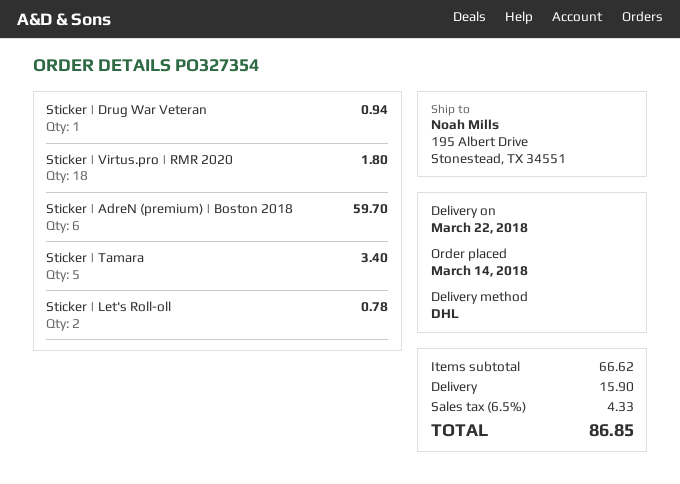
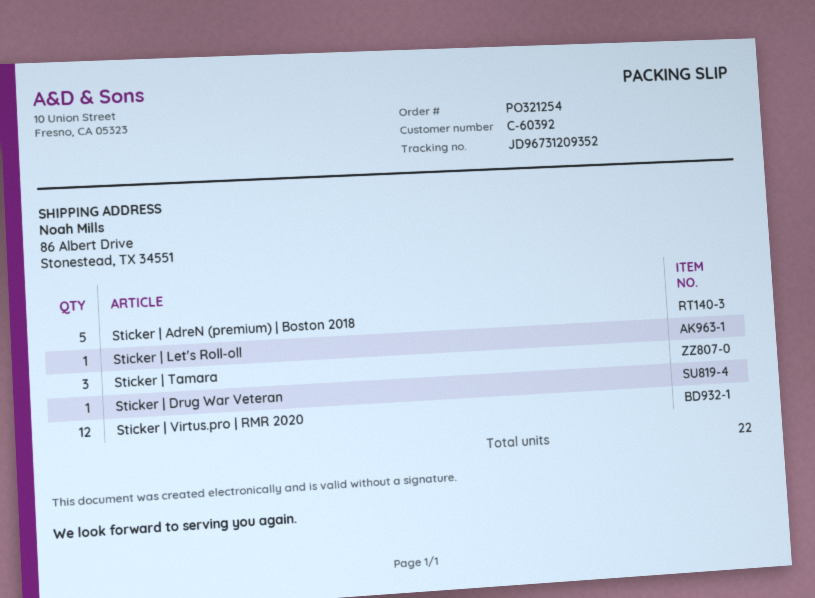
order number: PO327354 -> PO321254
ship to: 195 Albert Drive, Stonestead, TX 34551 -> 86 Albert Drive, Stonestead, TX 34551
Sticker | Virtus.pro | RMR 2020: 18 -> 12
Sticker | AdreN (premium) | Boston 2018: 6 -> 5
Sticker | Tamara: 5 -> 3
Sticker | Let's Roll-oll: 2 -> 1

